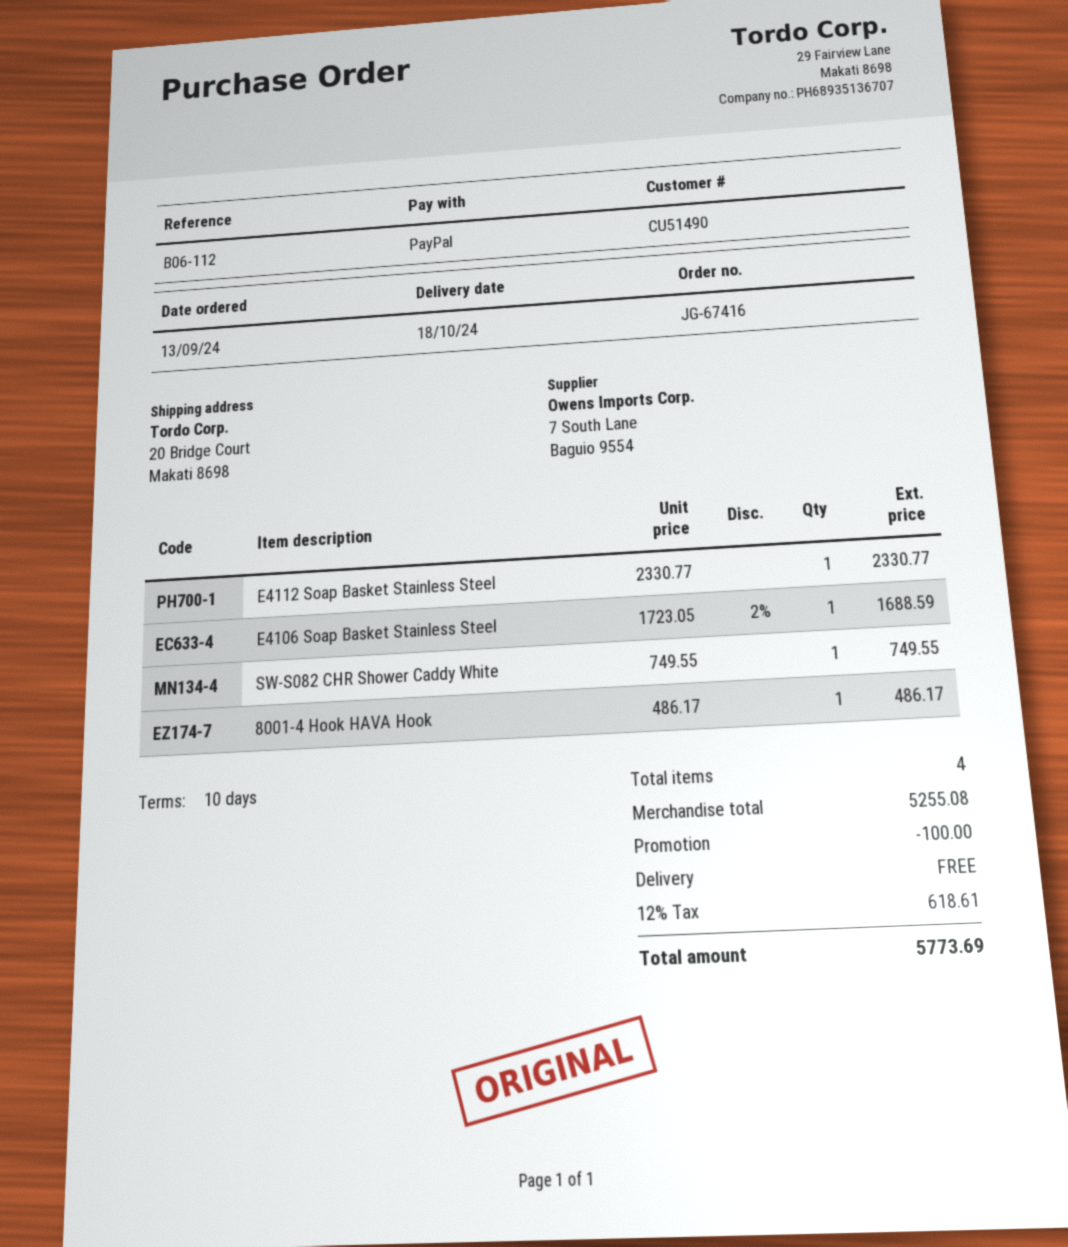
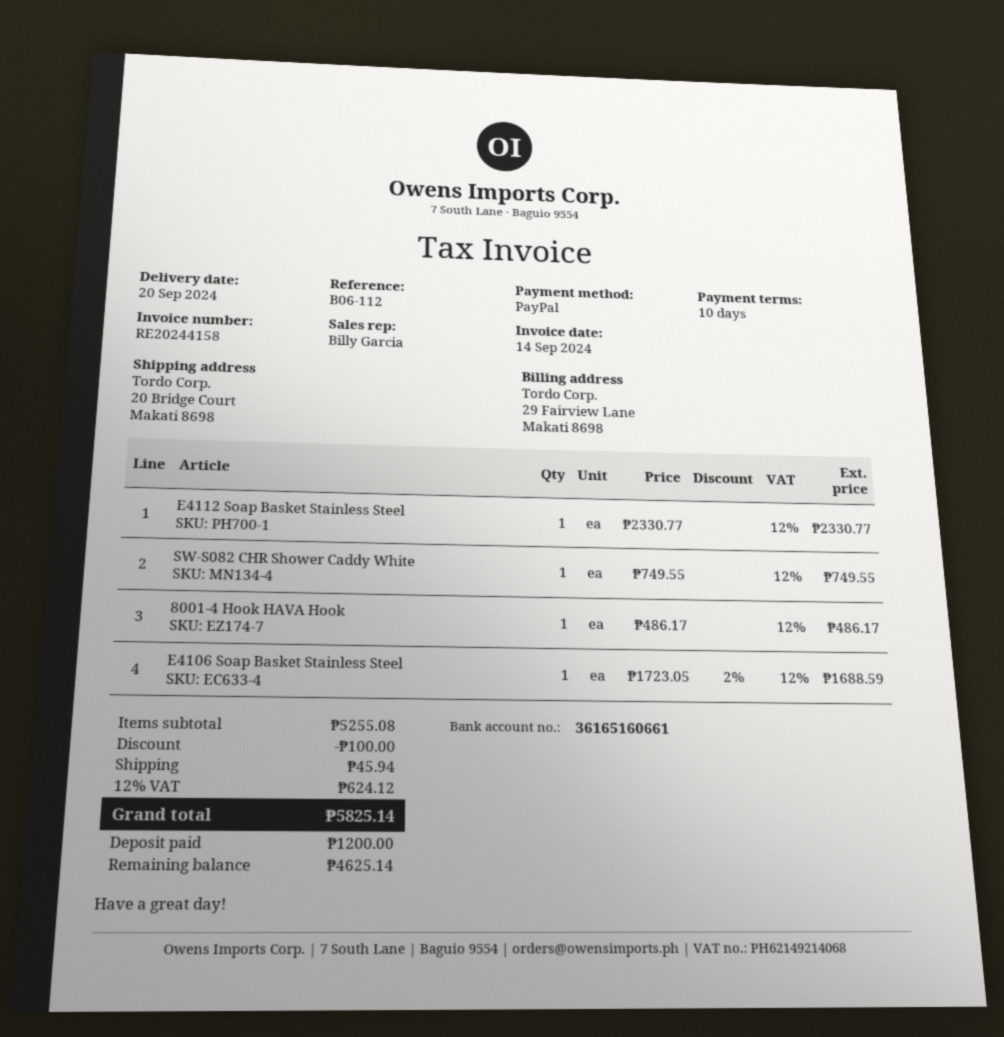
delivery date: 2024-10-18 -> 2024-09-20
shipping: 0.00 -> 45.94
tax: 12% = 618.61 -> 12% = 624.12
total: 5773.69 -> 5825.14

